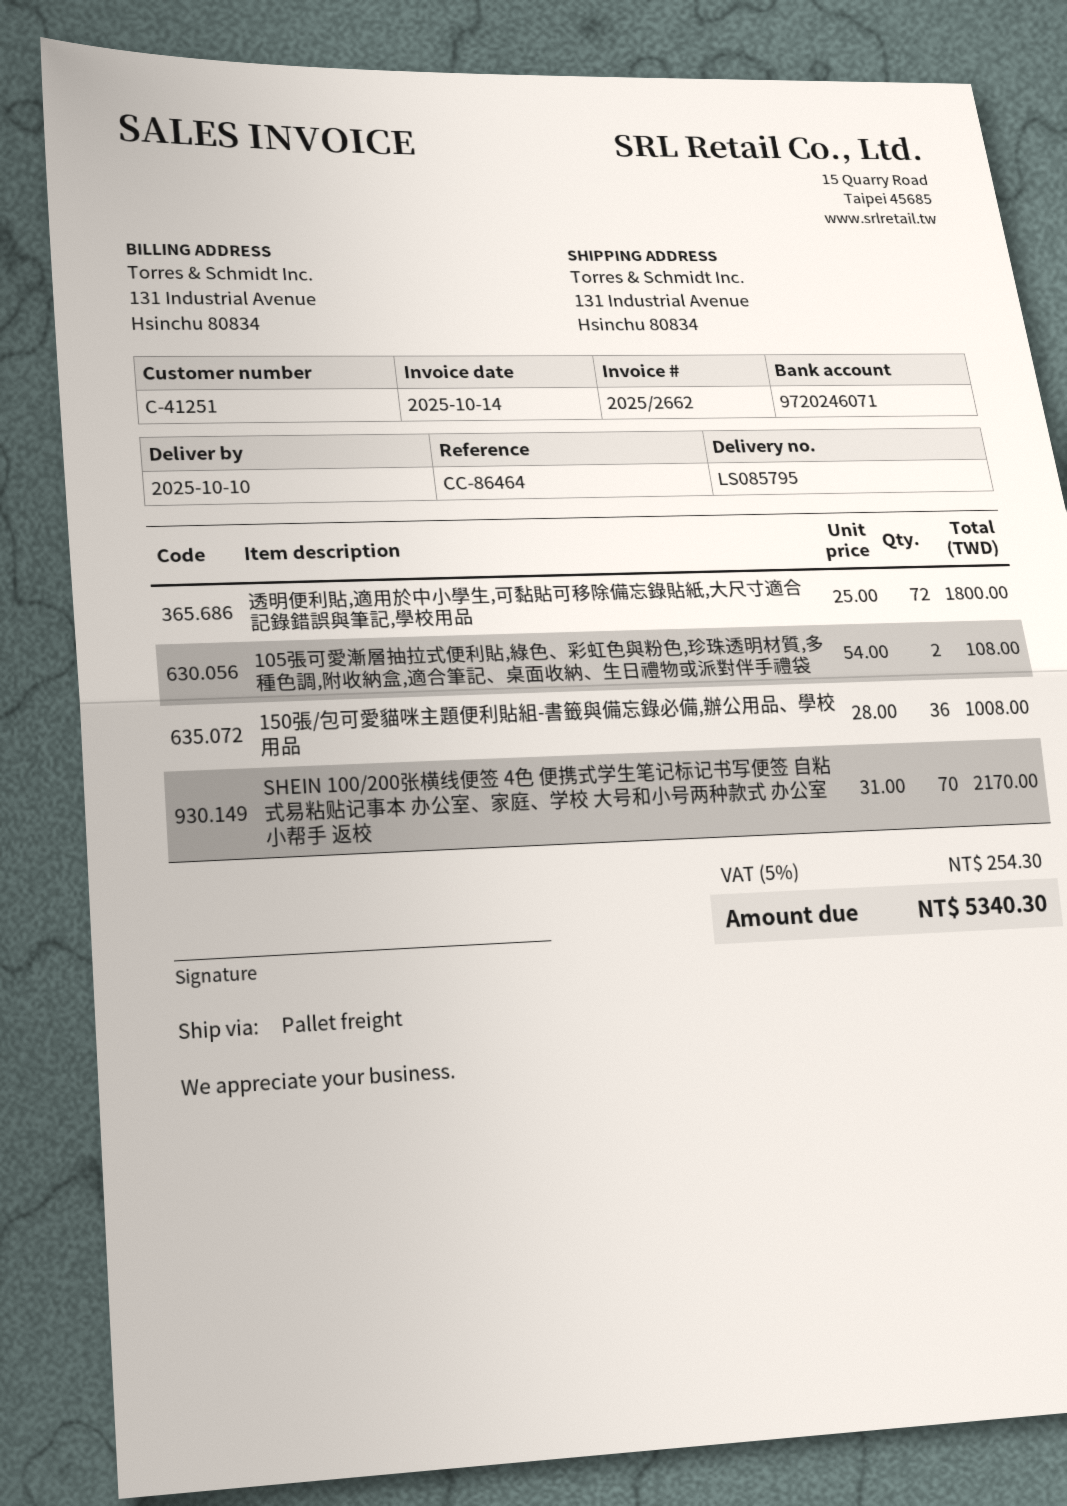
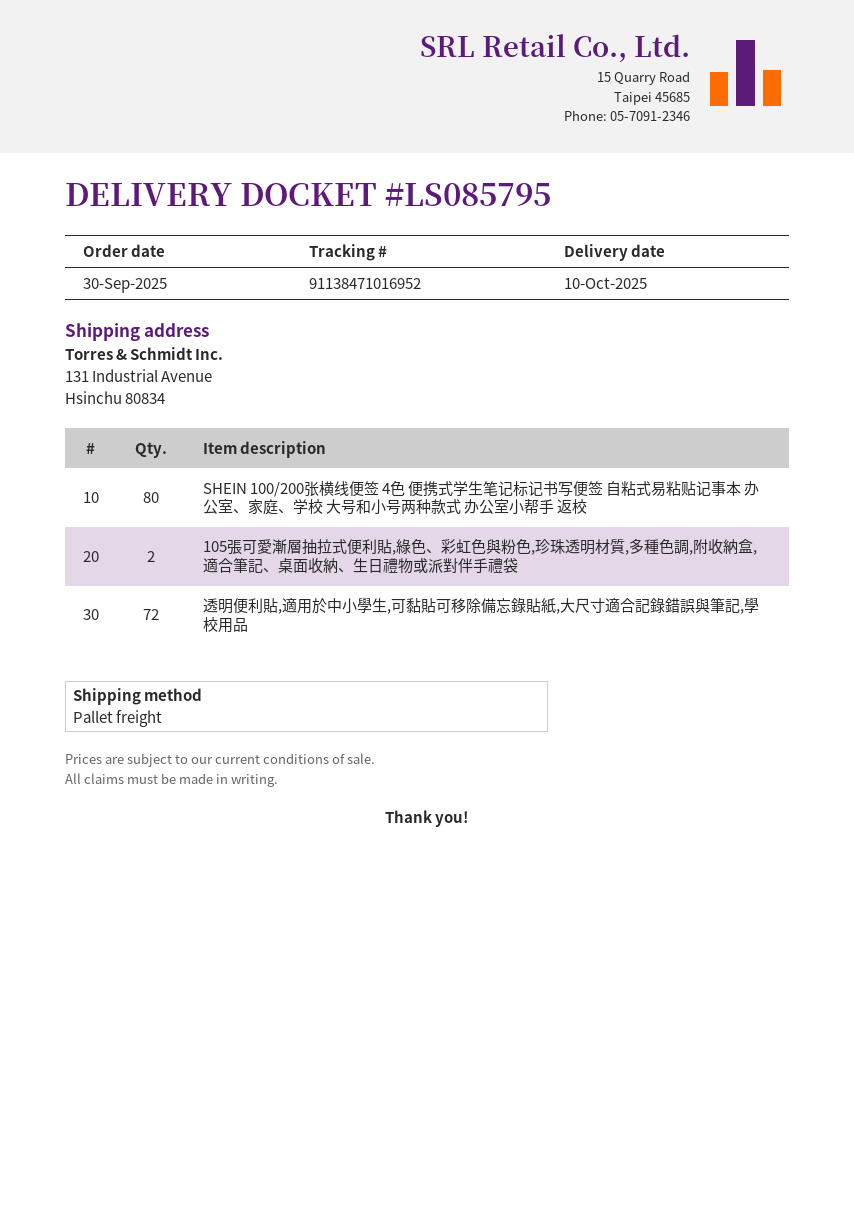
150張/包可愛貓咪主題便利貼組-書籤與備忘錄必備,辦公用品、學校用品: 36 -> none
SHEIN 100/200张横线便签 4色 便携式学生笔记标记书写便签 自粘式易粘贴记事本 办公室、家庭、学校 大号和小号两种款式 办公室小帮手 返校: 70 -> 80

